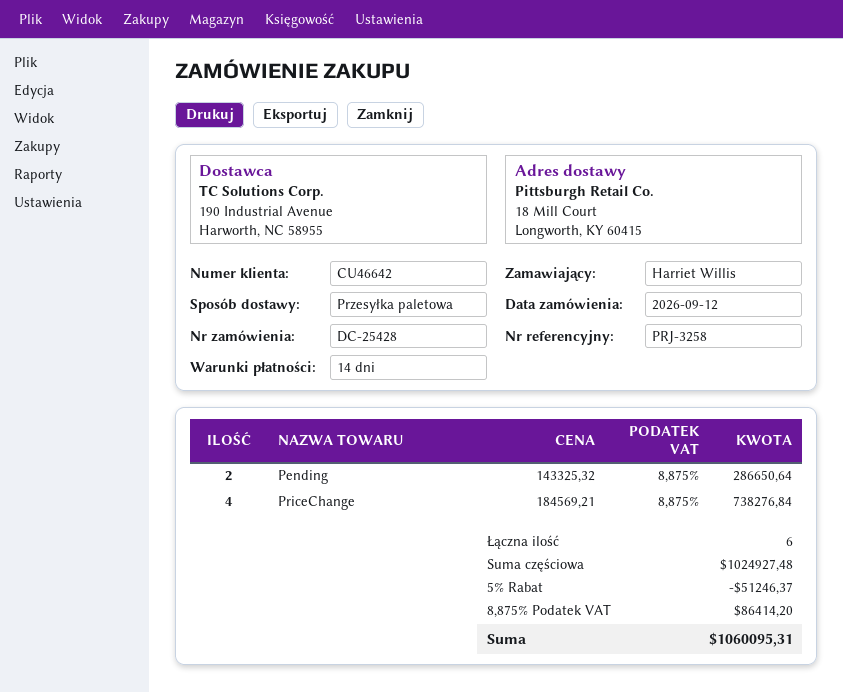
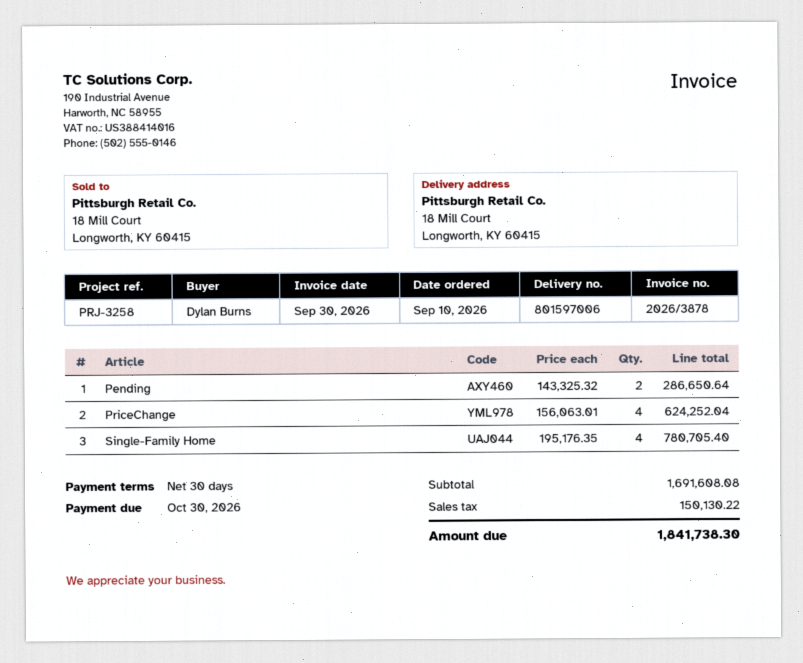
order date: 2026-09-12 -> 2026-09-10
payment terms: 14 days -> 30 days
ordered by: Harriet Willis -> Dylan Burns
PriceChange: 4 x 184569.21 = 738276.84 -> 4 x 156063.01 = 624252.04
Single-Family Home: none -> 4 x 195176.35 = 780705.40
subtotal: 1024927.48 -> 1691608.08
discount: 5% = 51246.37 -> none
tax: 86414.20 -> 150130.22
total: 1060095.31 -> 1841738.30

